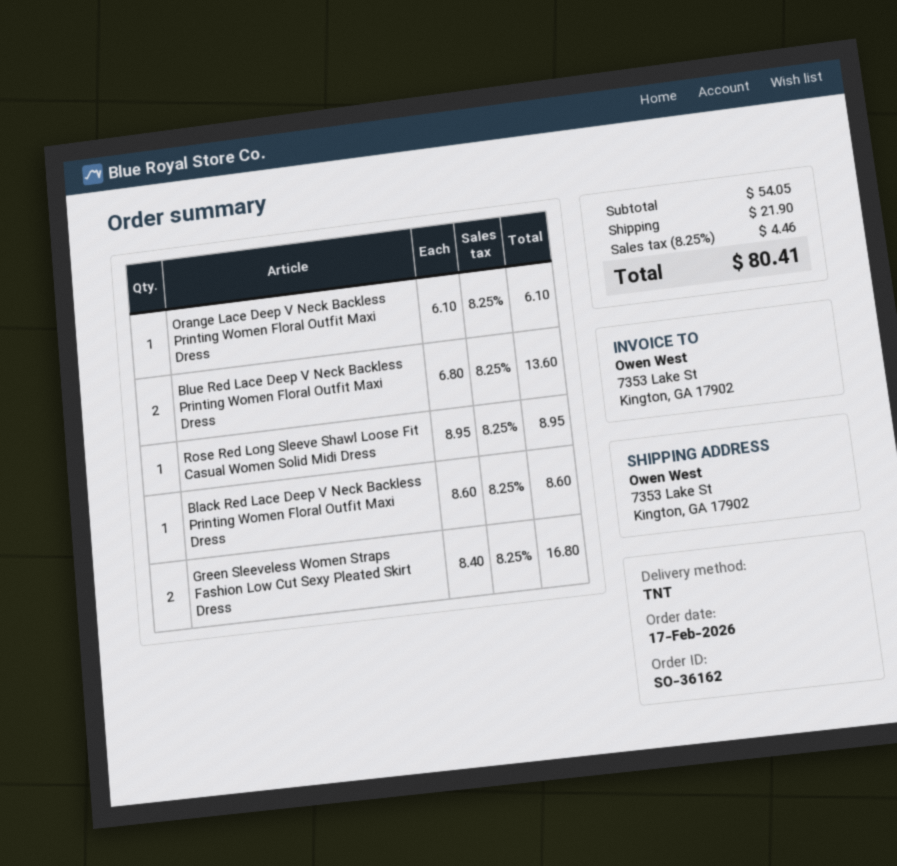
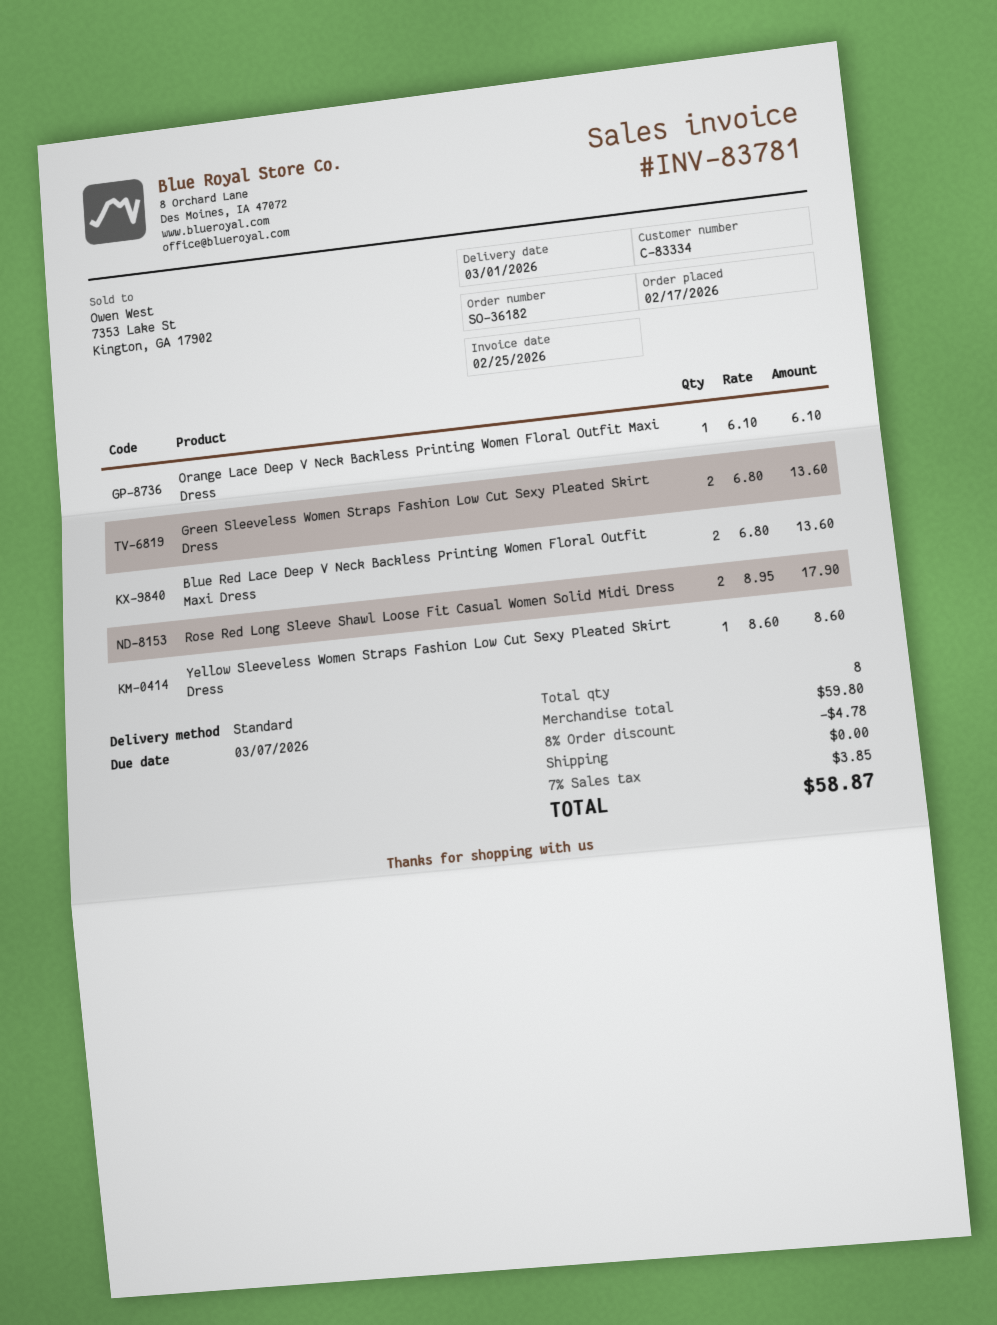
order number: SO-36162 -> SO-36182
shipping method: TNT -> standard
Rose Red Long Sleeve Shawl Loose Fit Casual Women Solid Midi Dress: 1 x 8.95 = 8.95 -> 2 x 8.95 = 17.90
Black Red Lace Deep V Neck Backless Printing Women Floral Outfit Maxi Dress: 1 x 8.60 = 8.60 -> none
Green Sleeveless Women Straps Fashion Low Cut Sexy Pleated Skirt Dress: 2 x 8.40 = 16.80 -> 2 x 6.80 = 13.60
Yellow Sleeveless Women Straps Fashion Low Cut Sexy Pleated Skirt Dress: none -> 1 x 8.60 = 8.60
subtotal: 54.05 -> 59.80
discount: none -> 8% = 4.78
shipping: 21.90 -> 0.00
tax: 8.25% = 4.46 -> 7% = 3.85
total: 80.41 -> 58.87

